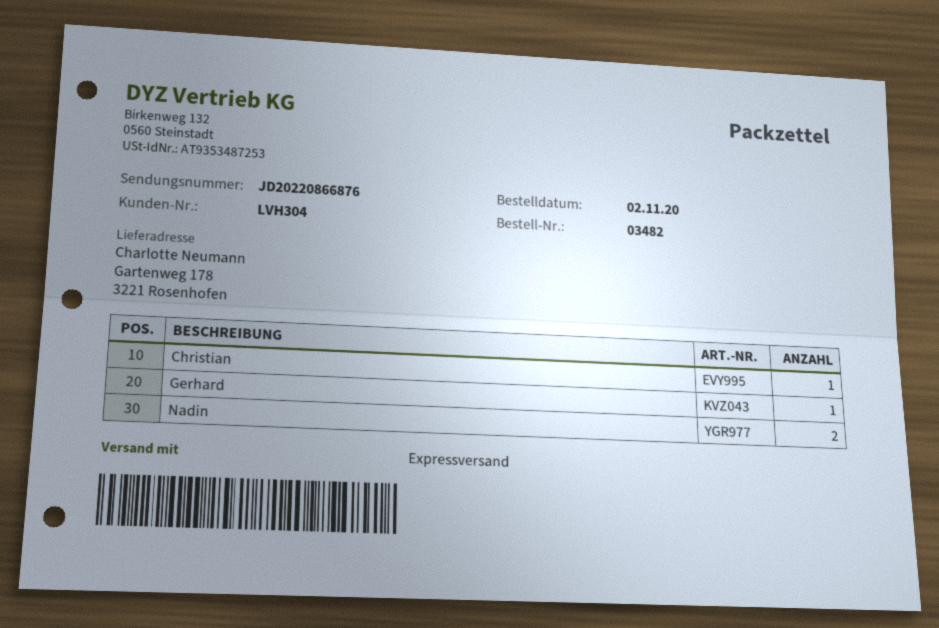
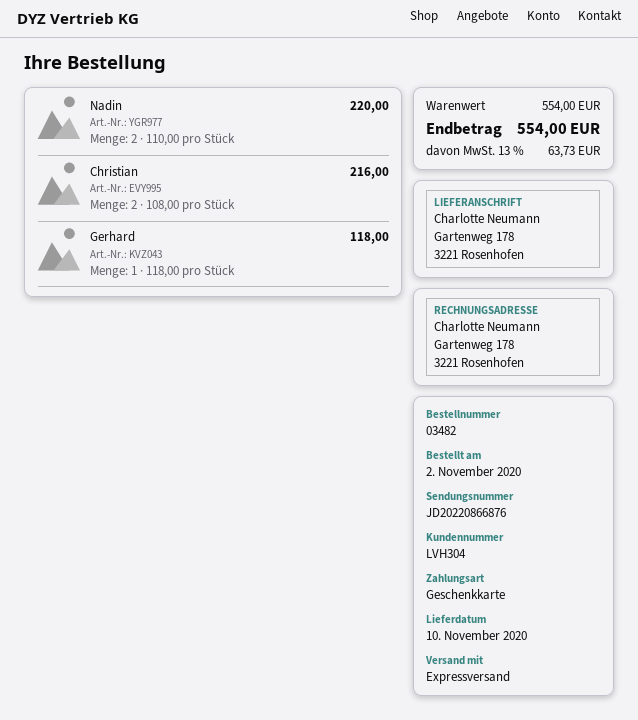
Christian: 1 -> 2

